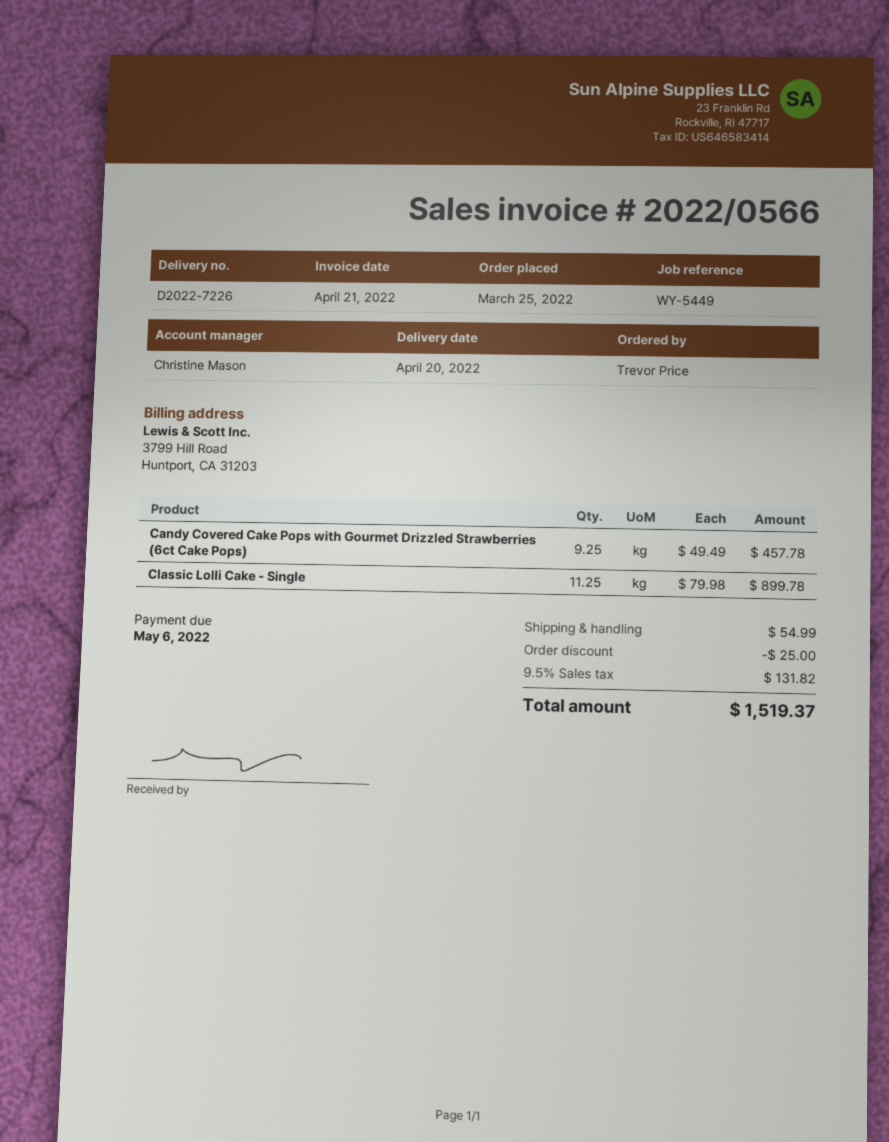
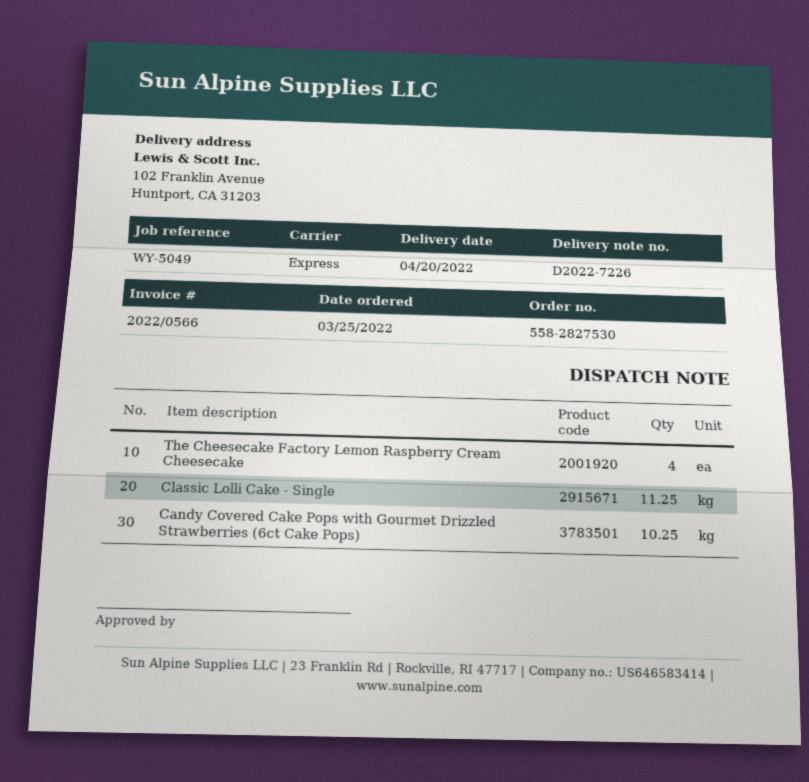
reference: WY-5449 -> WY-5049
Candy Covered Cake Pops with Gourmet Drizzled Strawberries (6ct Cake Pops): 9.25 -> 10.25
The Cheesecake Factory Lemon Raspberry Cream Cheesecake: none -> 4

